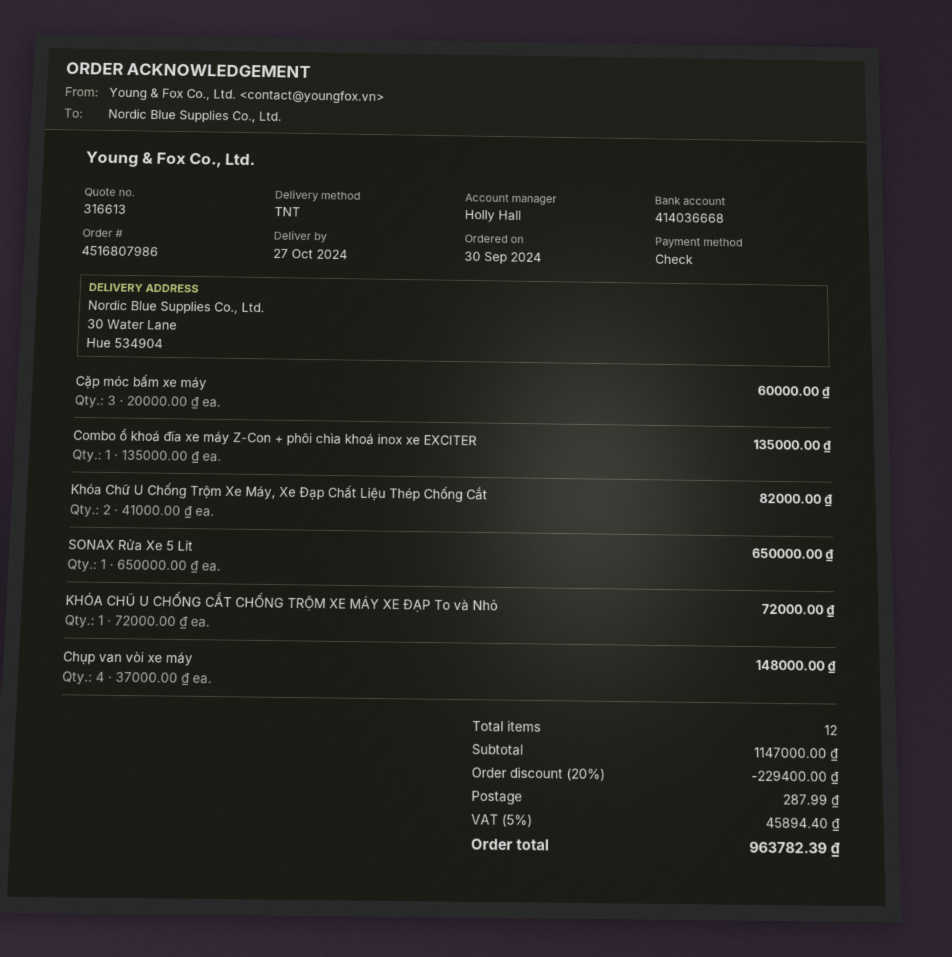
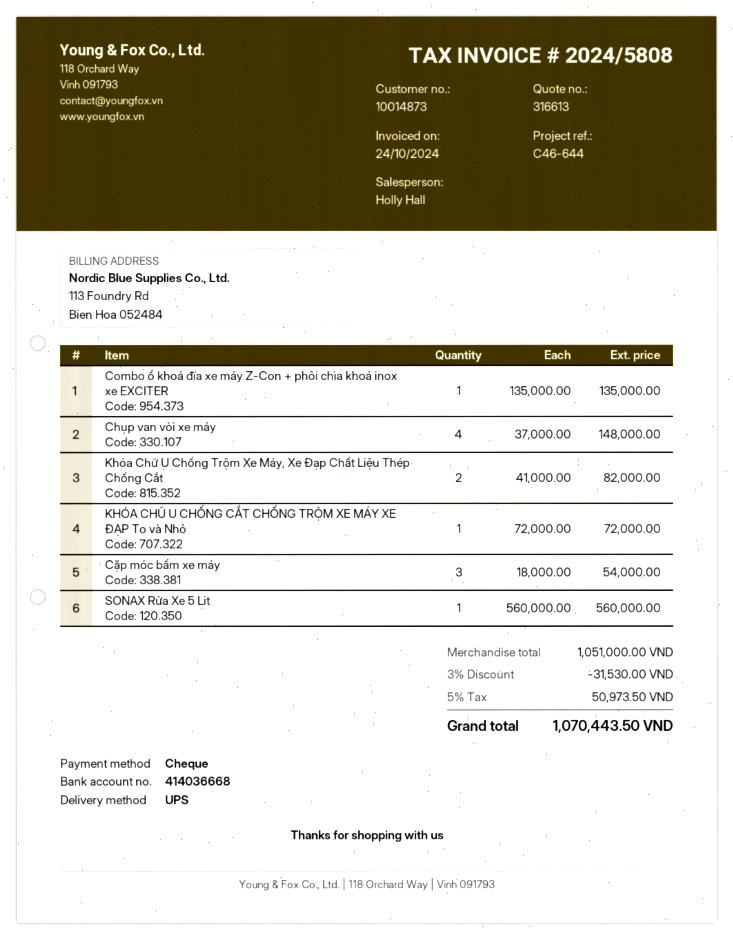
shipping method: TNT -> UPS
Cặp móc bấm xe máy: 3 x 20000.00 = 60000.00 -> 3 x 18000.00 = 54000.00
SONAX Rửa Xe 5 Lit: 1 x 650000.00 = 650000.00 -> 1 x 560000.00 = 560000.00
subtotal: 1147000.00 -> 1051000.00
discount: 20% = 229400.00 -> 3% = 31530.00
shipping: 287.99 -> none
tax: 5% = 45894.40 -> 5% = 50973.50
total: 963782.39 -> 1070443.50

